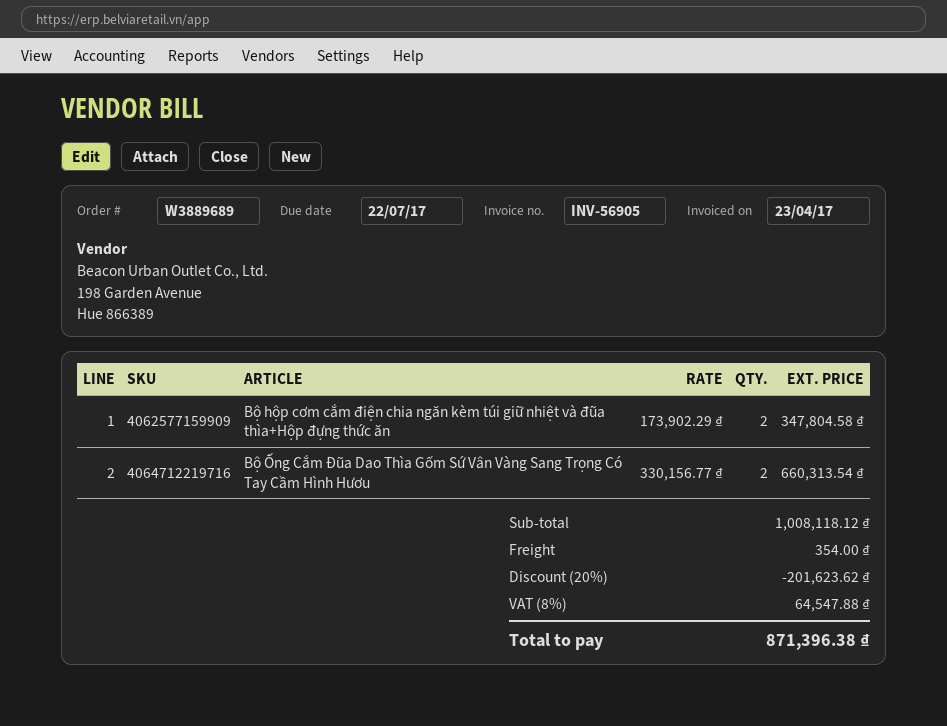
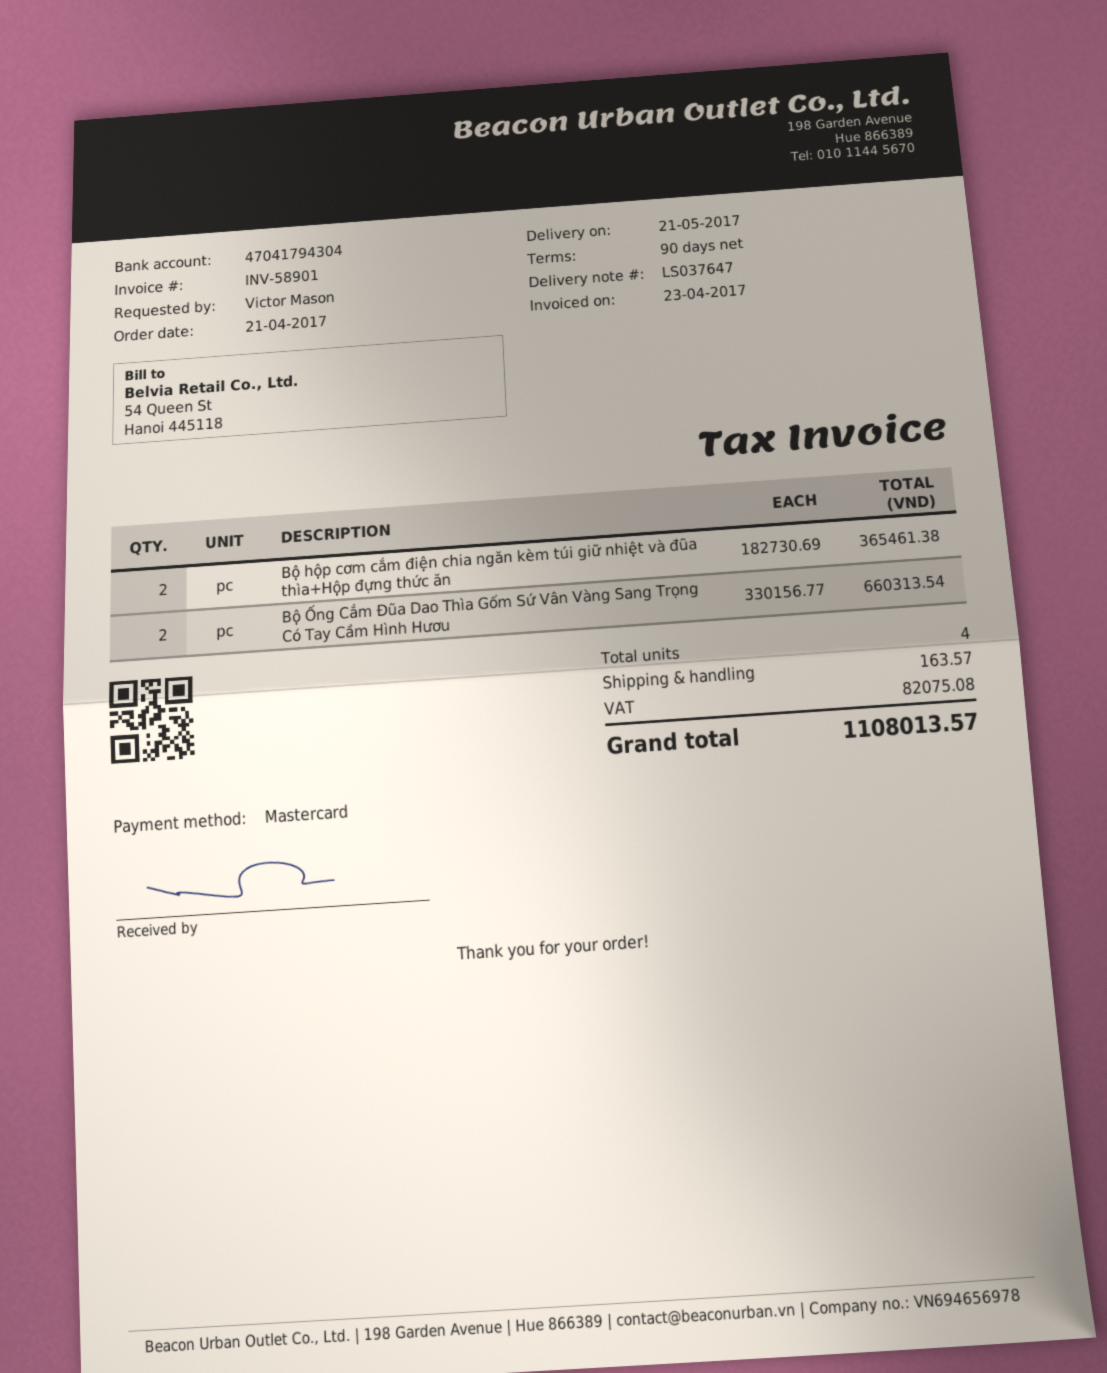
invoice number: INV-56905 -> INV-58901
Bộ hộp cơm cắm điện chia ngăn kèm túi giữ nhiệt và đũa thìa+Hộp đựng thức ăn: 2 x 173902.29 = 347804.58 -> 2 x 182730.69 = 365461.38
discount: 20% = 201623.62 -> none
shipping: 354.00 -> 163.57
tax: 64547.88 -> 82075.08
total: 871396.38 -> 1108013.57

